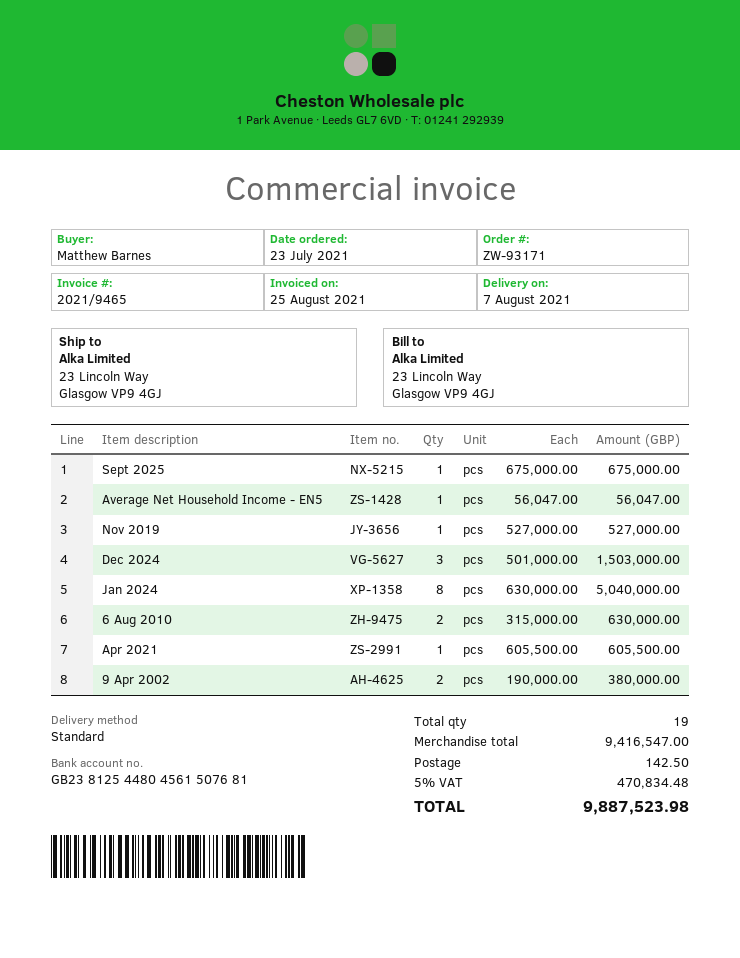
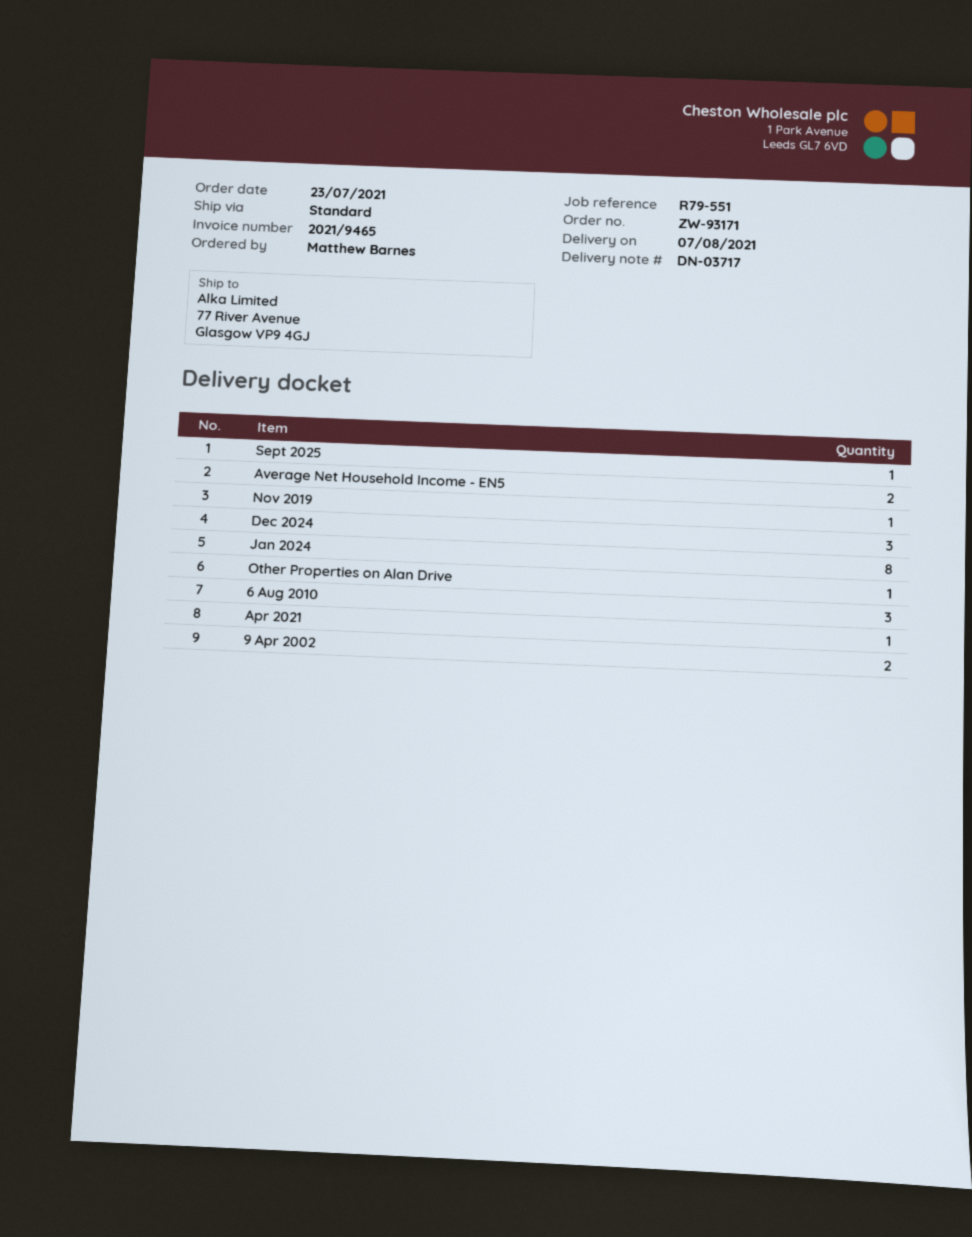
ship to: 23 Lincoln Way, Glasgow VP9 4GJ -> 77 River Avenue, Glasgow VP9 4GJ
Average Net Household Income - EN5: 1 -> 2
6 Aug 2010: 2 -> 3
Other Properties on Alan Drive: none -> 1

